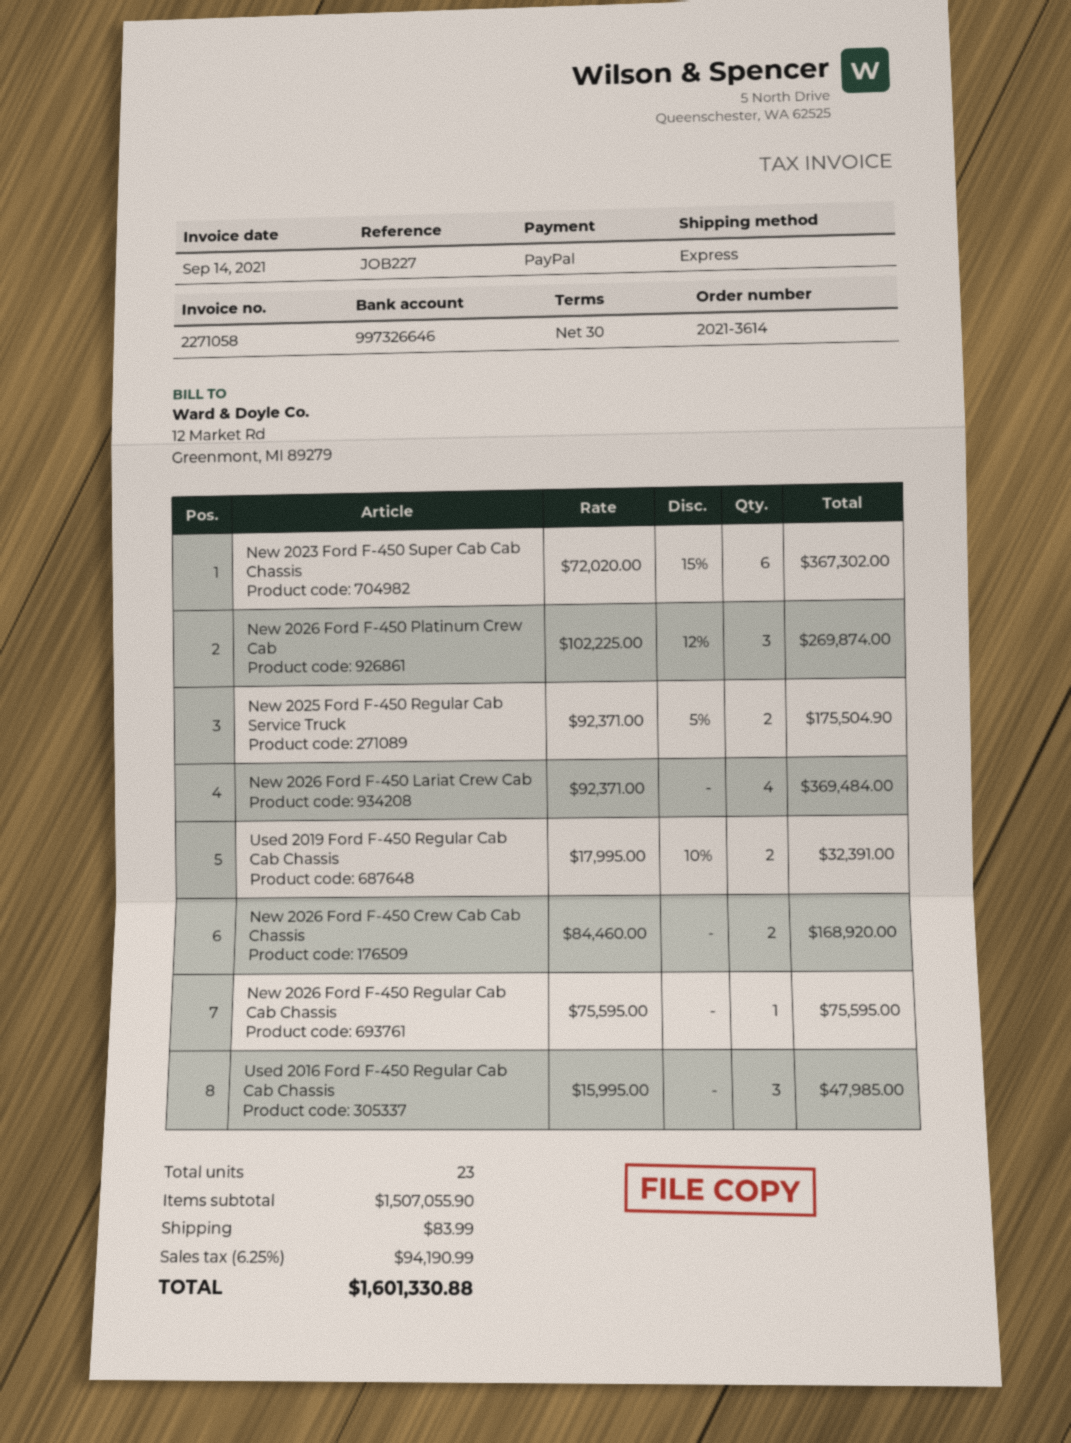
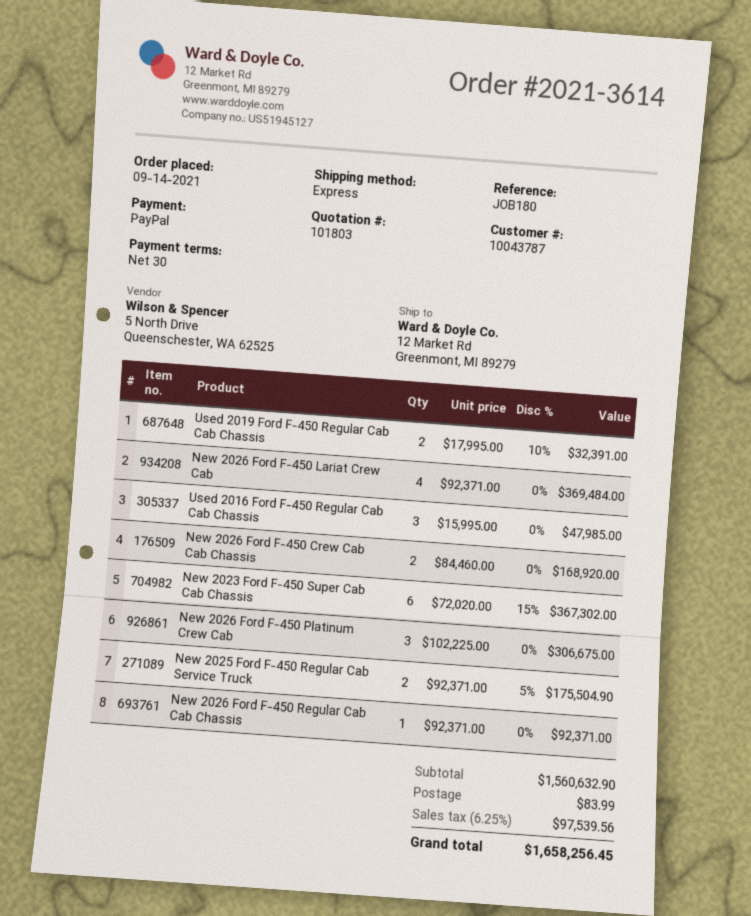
reference: JOB227 -> JOB180
New 2026 Ford F-450 Platinum Crew Cab: 3 x 102225.00 - 12% = 269874.00 -> 3 x 102225.00 = 306675.00
New 2026 Ford F-450 Regular Cab Cab Chassis: 1 x 75595.00 = 75595.00 -> 1 x 92371.00 = 92371.00
subtotal: 1507055.90 -> 1560632.90
tax: 6.25% = 94190.99 -> 6.25% = 97539.56
total: 1601330.88 -> 1658256.45

